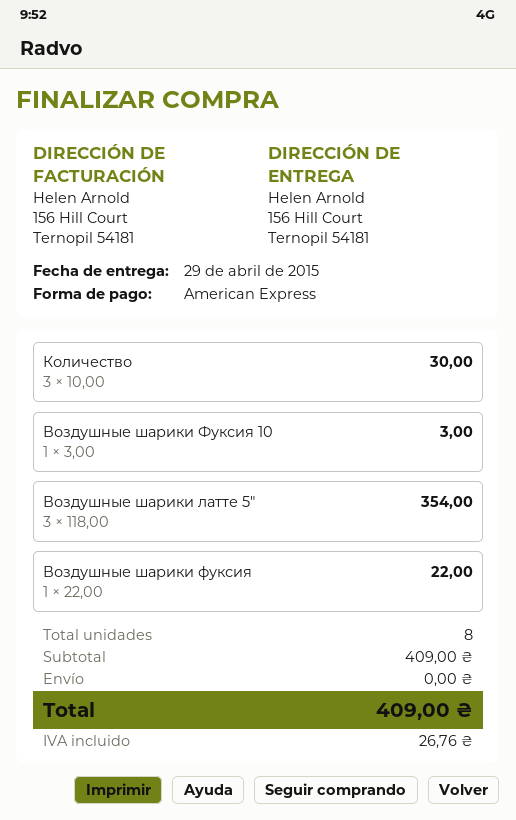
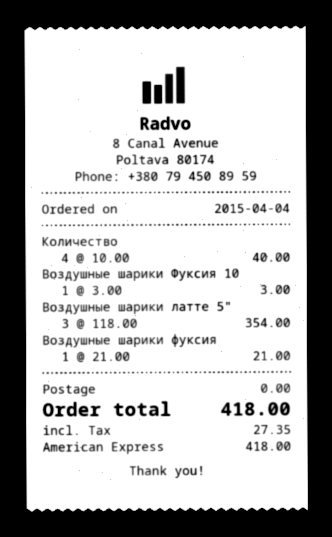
Количество: 3 x 10.00 = 30.00 -> 4 x 10.00 = 40.00
Воздушные шарики фуксия: 1 x 22.00 = 22.00 -> 1 x 21.00 = 21.00
tax: 26.76 -> 27.35
total: 409.00 -> 418.00

